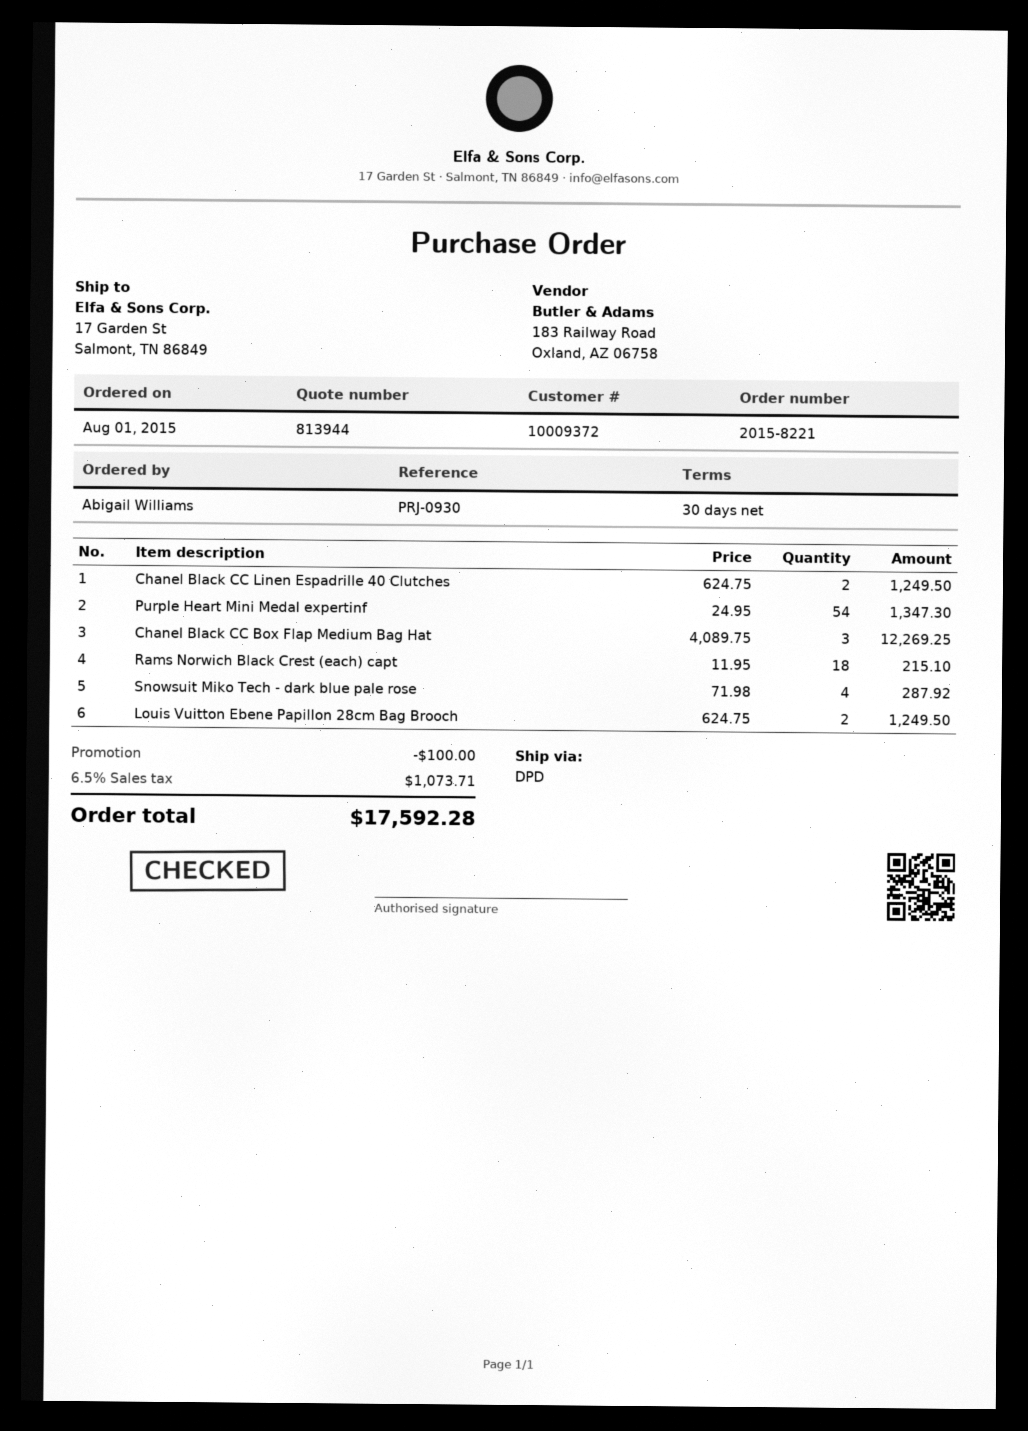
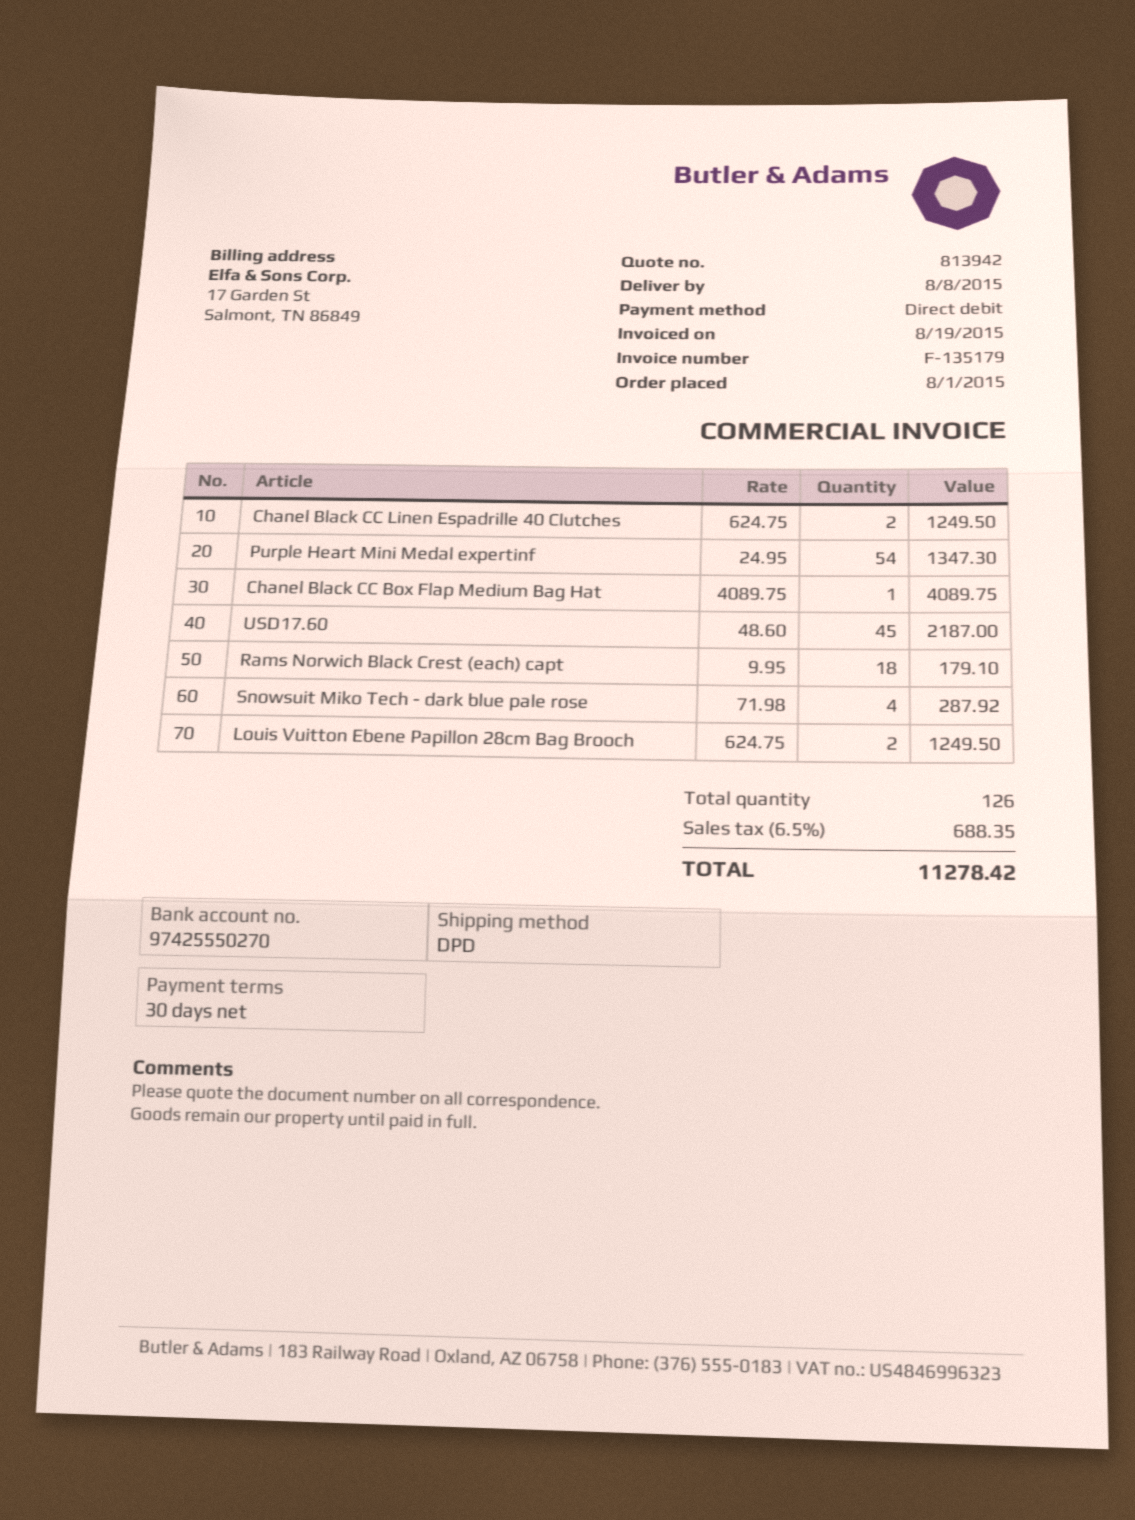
quote number: 813944 -> 813942
Chanel Black CC Box Flap Medium Bag Hat: 3 x 4089.75 = 12269.25 -> 1 x 4089.75 = 4089.75
Rams Norwich Black Crest (each) capt: 18 x 11.95 = 215.10 -> 18 x 9.95 = 179.10
USD17.60: none -> 45 x 48.60 = 2187.00
discount: 100.00 -> none
tax: 6.5% = 1073.71 -> 6.5% = 688.35
total: 17592.28 -> 11278.42

